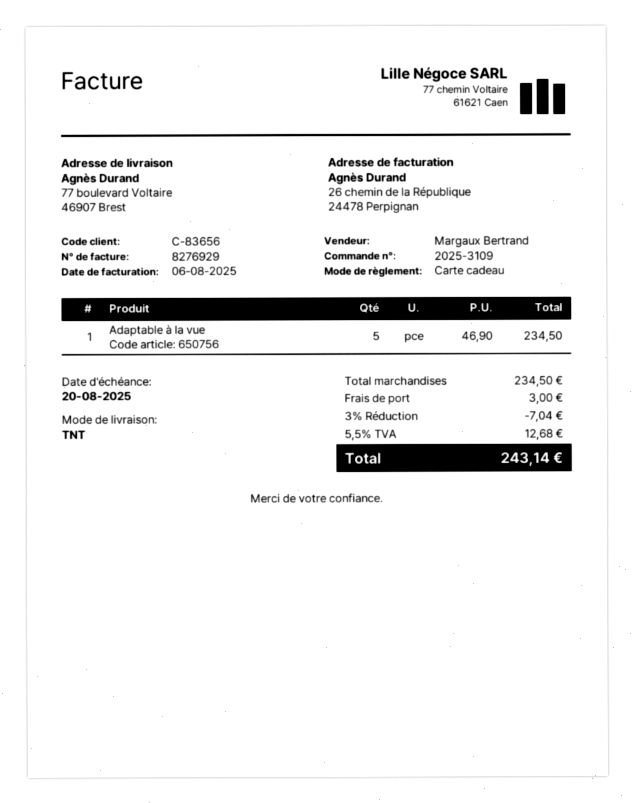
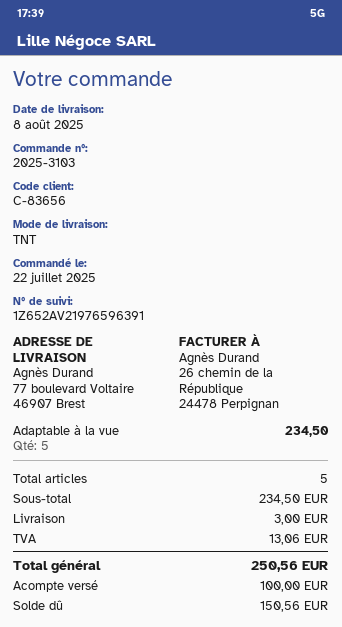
order number: 2025-3109 -> 2025-3103
discount: 3% = 7.04 -> none
tax: 12.68 -> 13.06
total: 243.14 -> 250.56

